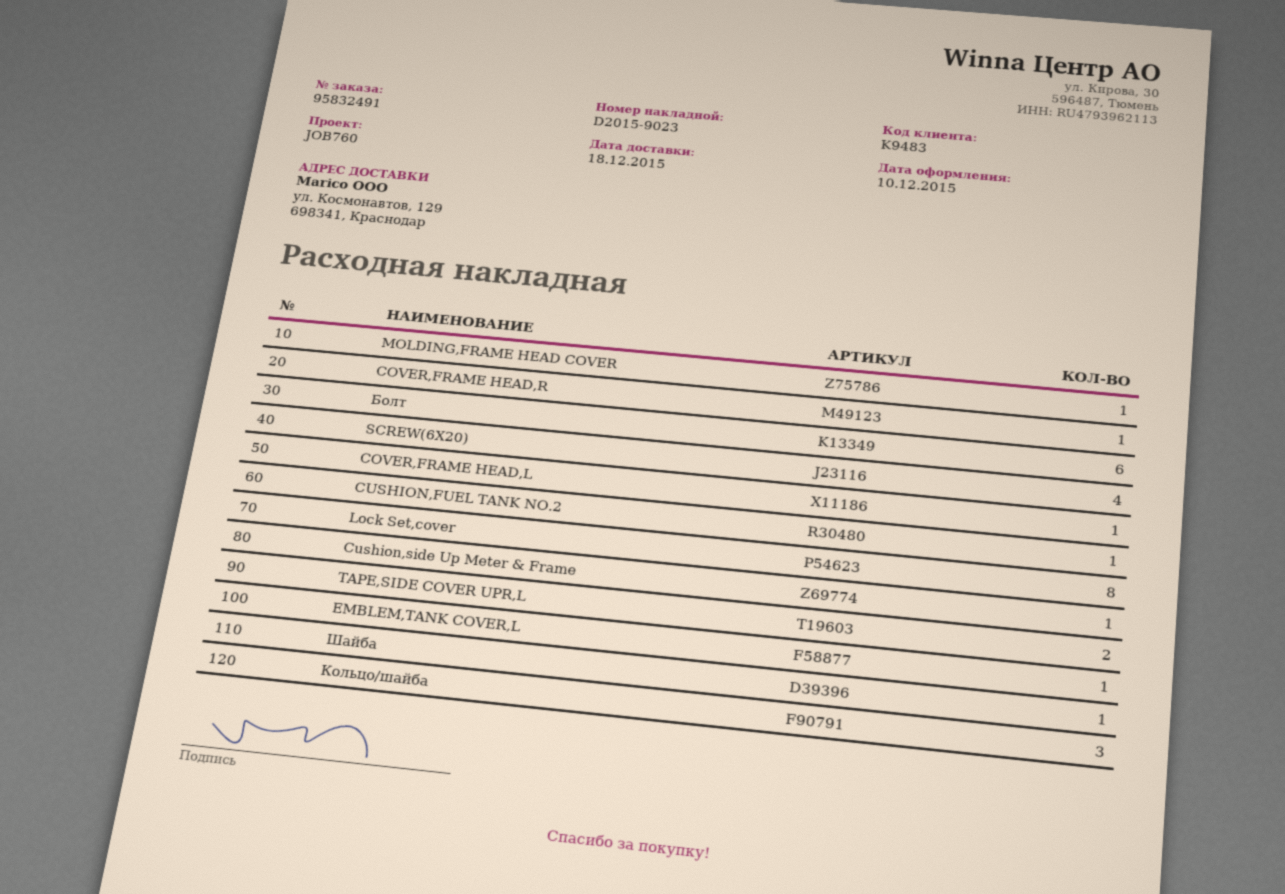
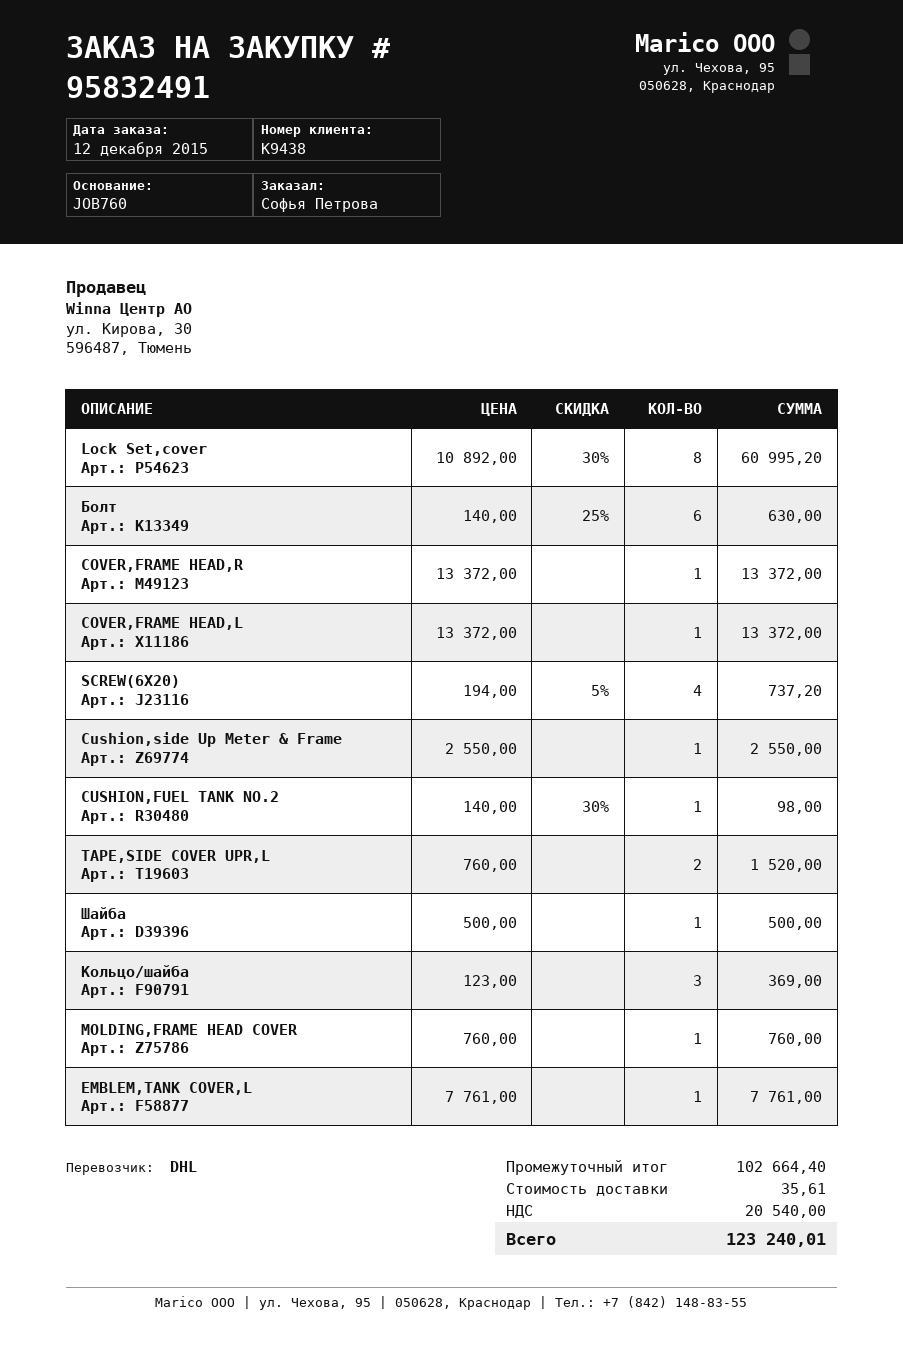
order date: 2015-12-10 -> 2015-12-12
customer number: K9483 -> K9438

